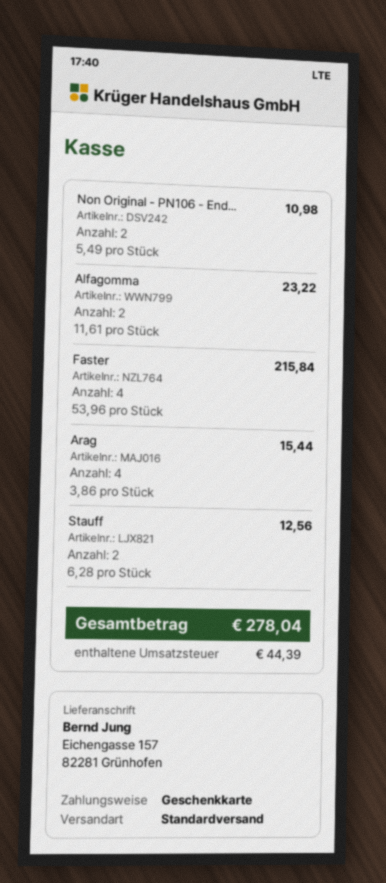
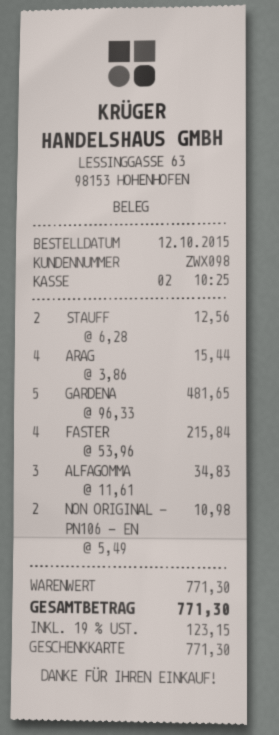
Alfagomma: 2 x 11.61 = 23.22 -> 3 x 11.61 = 34.83
GARDENA: none -> 5 x 96.33 = 481.65
tax: 44.39 -> 123.15
total: 278.04 -> 771.30

